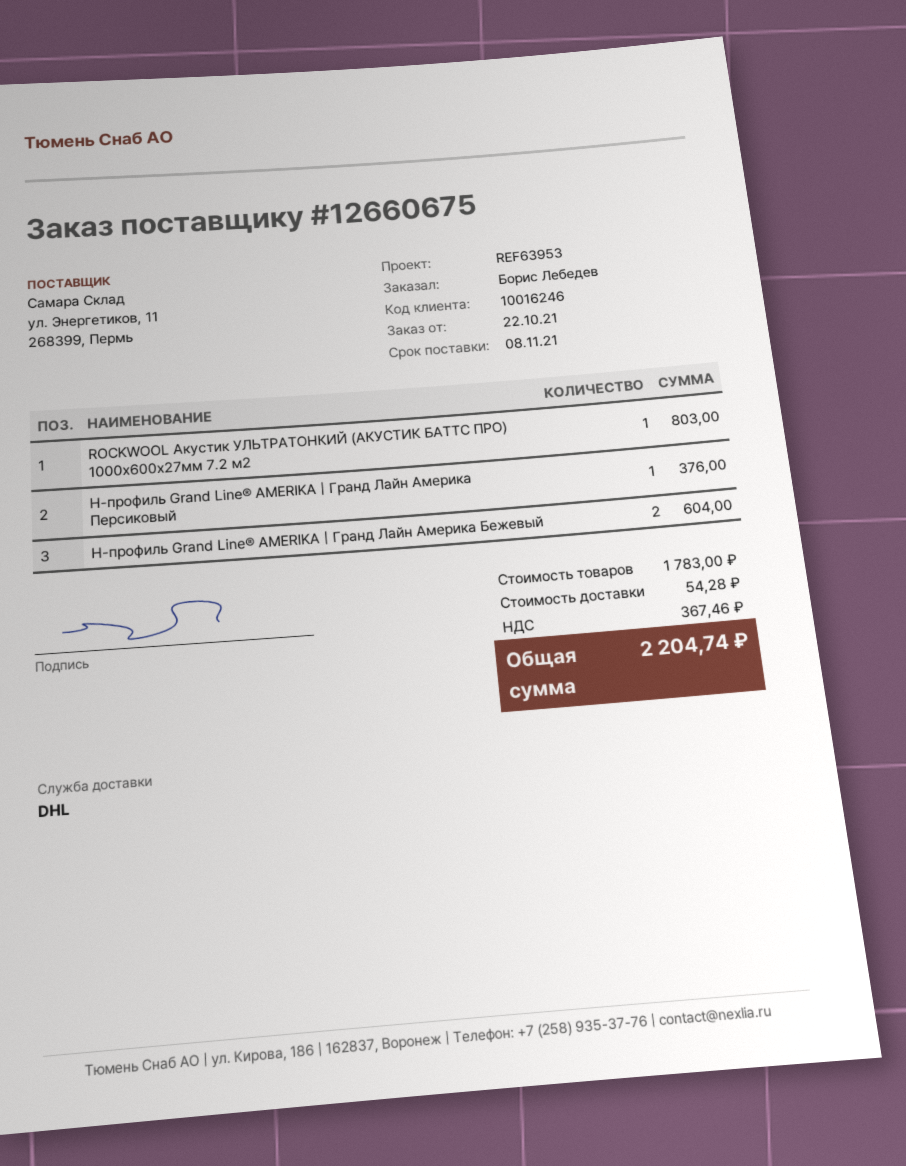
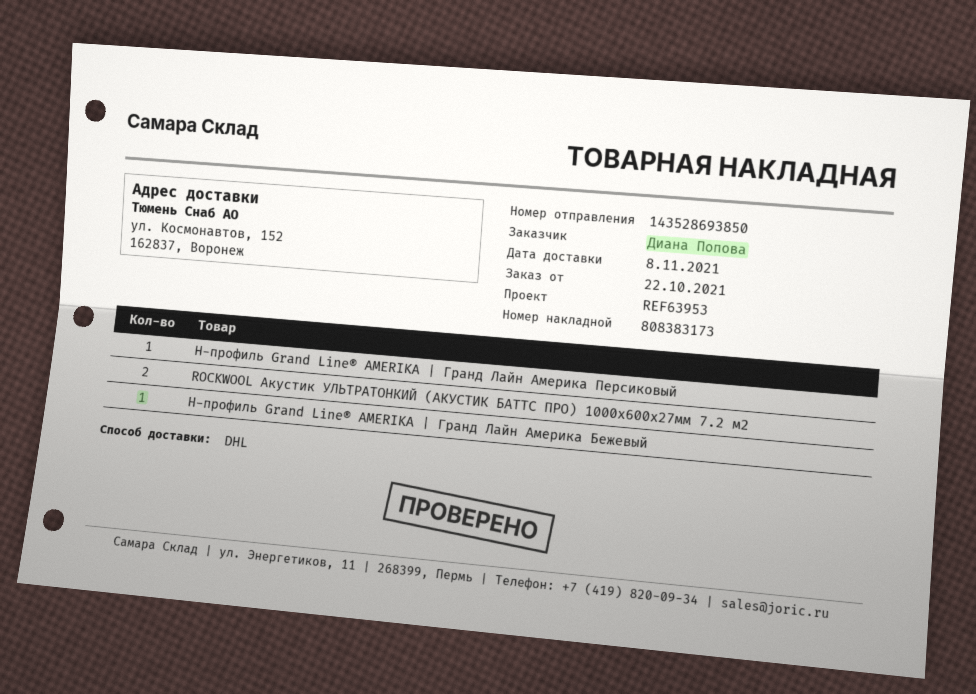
ordered by: Борис Лебедев -> Диана Попова
ROCKWOOL Акустик УЛЬТРАТОНКИЙ (АКУСТИК БАТТС ПРО) 1000х600х27мм 7.2 м2: 1 -> 2
H-профиль Grand Line® AMERIKA | Гранд Лайн Америка Бежевый: 2 -> 1

